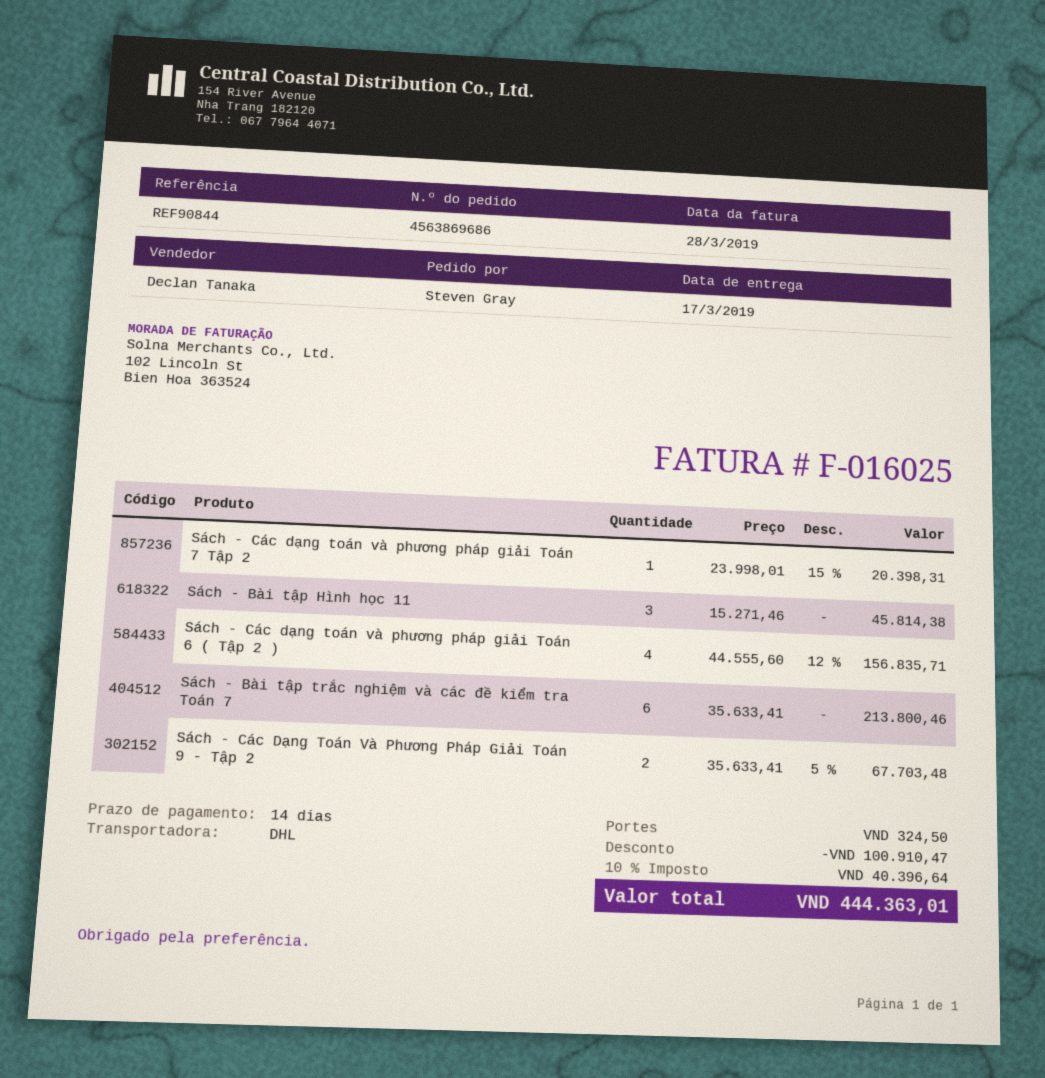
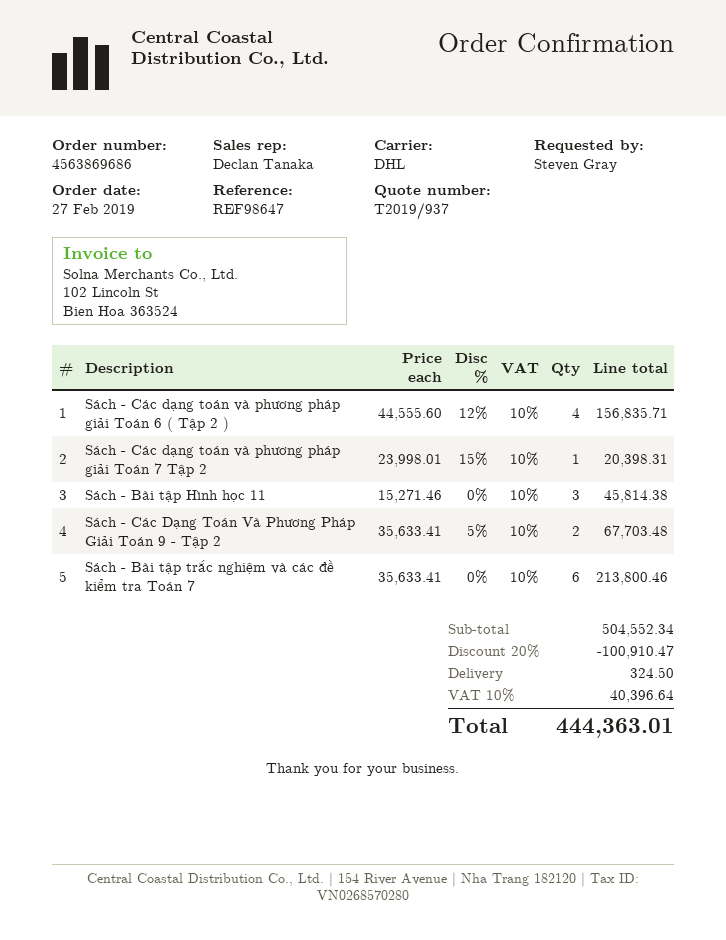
reference: REF90844 -> REF98647

